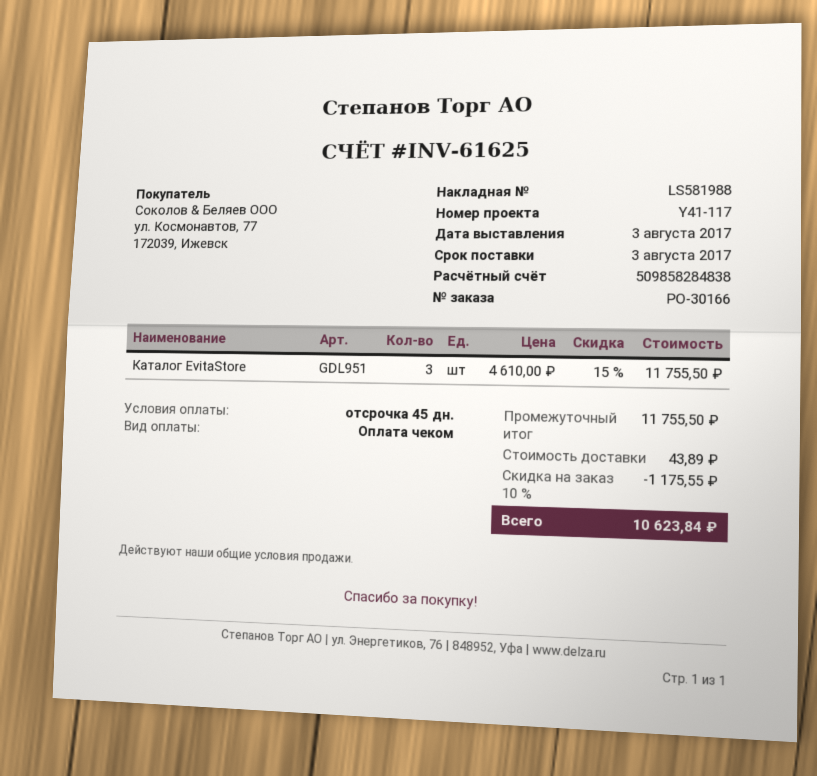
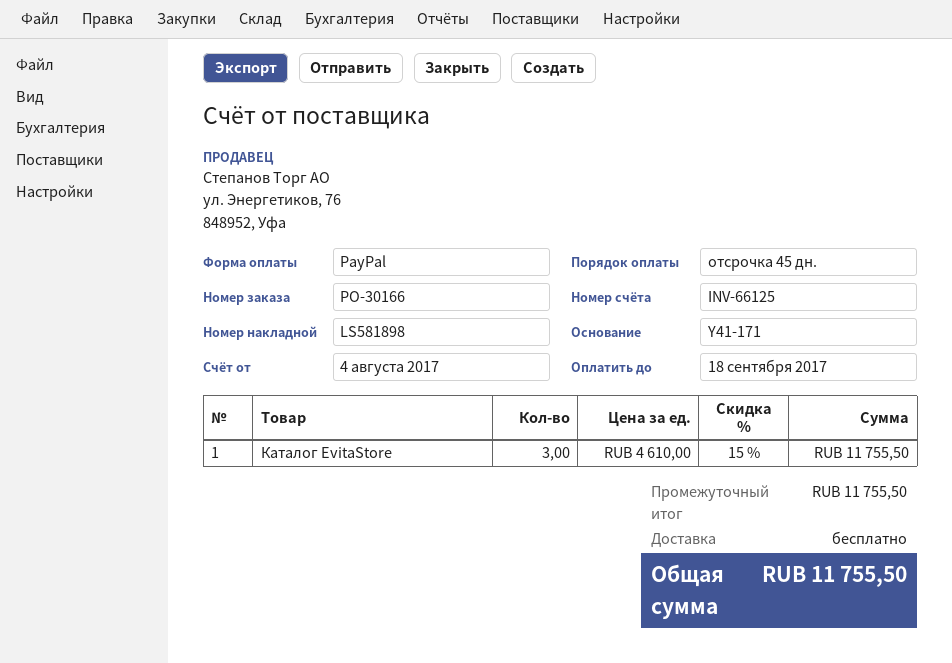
delivery note number: LS581988 -> LS581898
invoice number: INV-61625 -> INV-66125
invoice date: 2017-08-03 -> 2017-08-04
reference: Y41-117 -> Y41-171
payment method: cheque -> PayPal
discount: 10% = 1175.55 -> none
shipping: 43.89 -> 0.00
total: 10623.84 -> 11755.50

